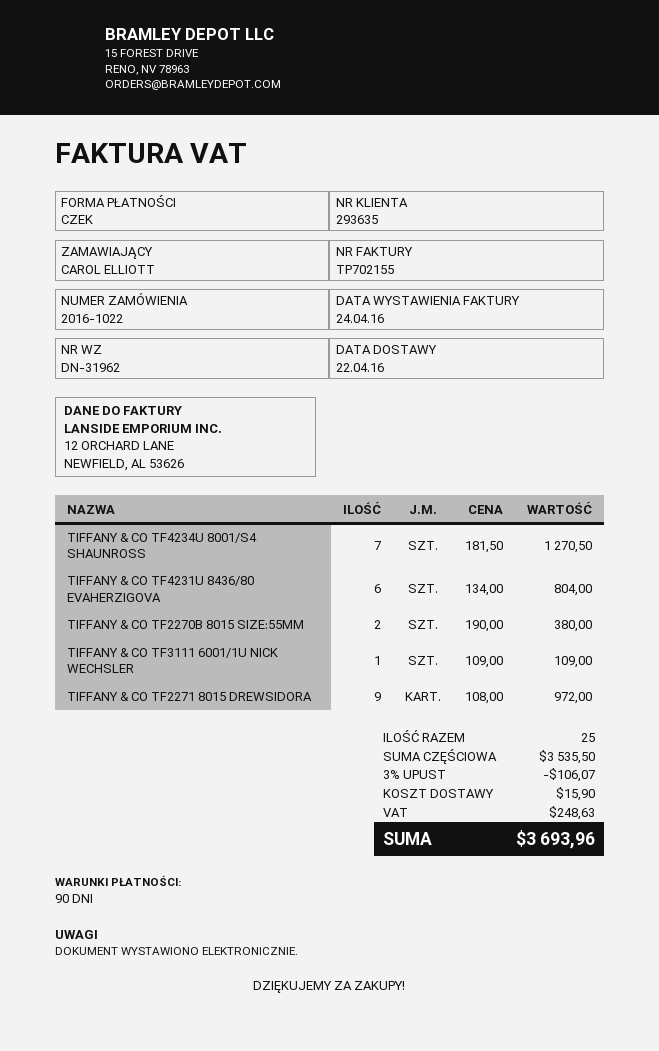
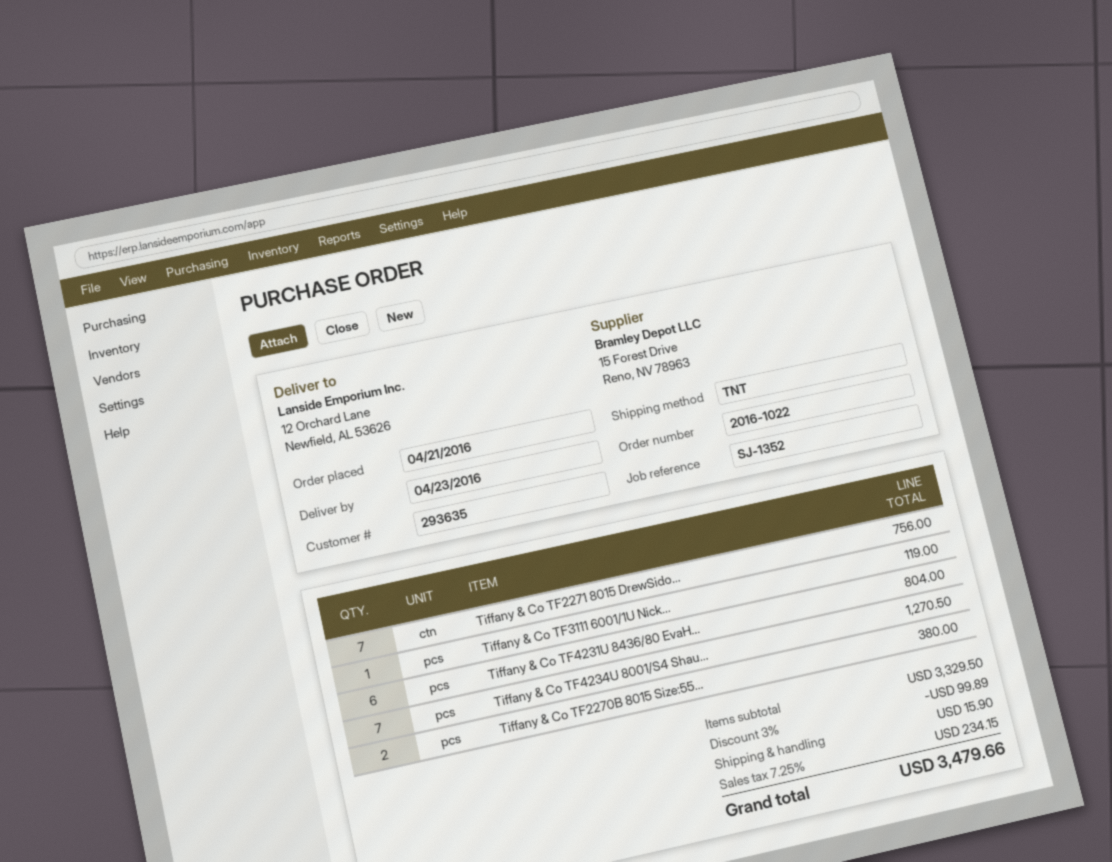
delivery date: 2016-04-22 -> 2016-04-23
TIFFANY & CO TF3111 6001/1U NICK WECHSLER: 1 for 109.00 -> 1 for 119.00
TIFFANY & CO TF2271 8015 DREWSIDORA: 9 for 972.00 -> 7 for 756.00
subtotal: 3535.50 -> 3329.50
discount: 3% = 106.07 -> 3% = 99.89
tax: 248.63 -> 234.15
total: 3693.96 -> 3479.66

